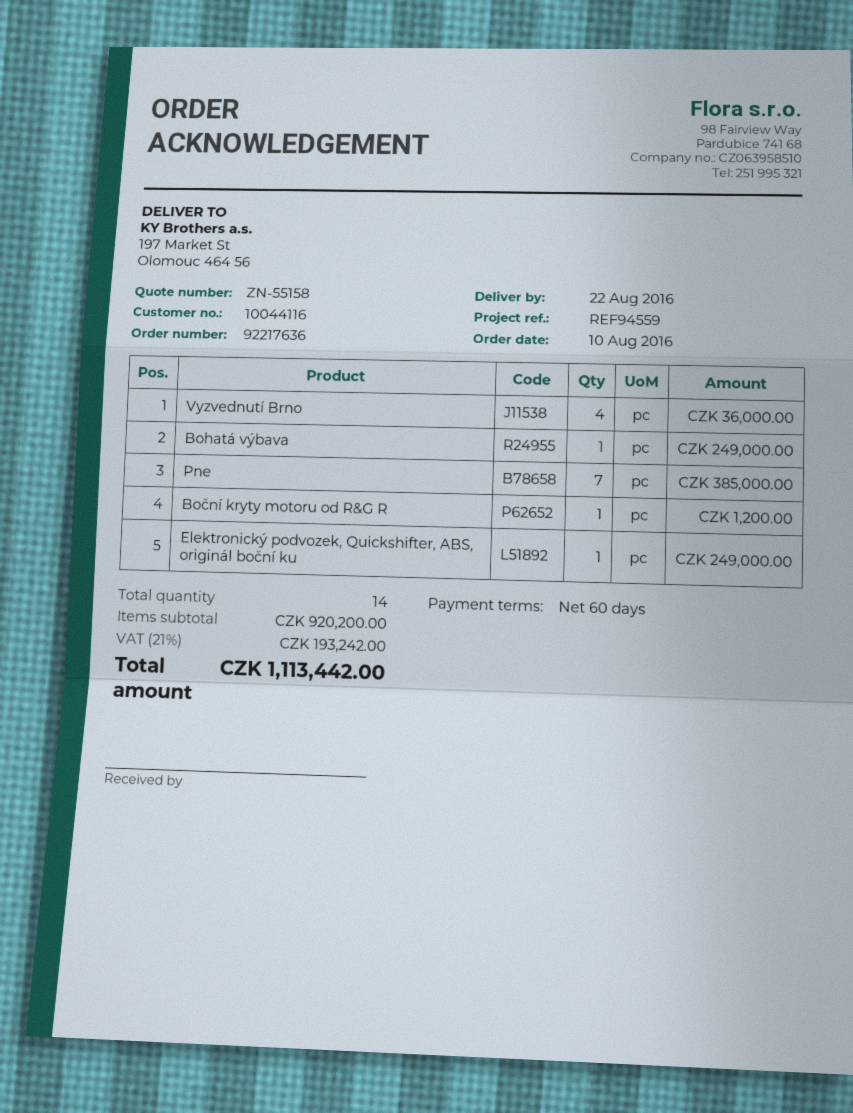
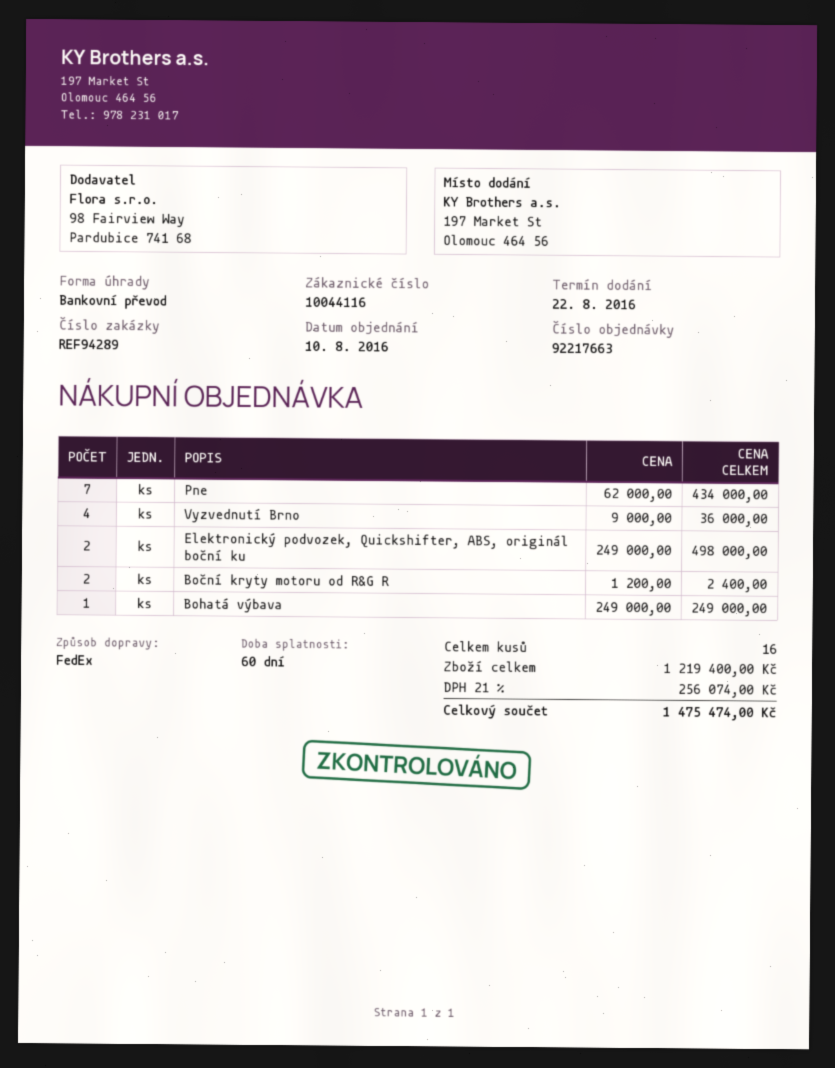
order number: 92217636 -> 92217663
reference: REF94559 -> REF94289
Pne: 7 for 385000.00 -> 7 for 434000.00
Boční kryty motoru od R&G R: 1 for 1200.00 -> 2 for 2400.00
Elektronický podvozek, Quickshifter, ABS, originál boční ku: 1 for 249000.00 -> 2 for 498000.00
total quantity: 14 -> 16
subtotal: 920200.00 -> 1219400.00
tax: 21% = 193242.00 -> 21% = 256074.00
total: 1113442.00 -> 1475474.00

